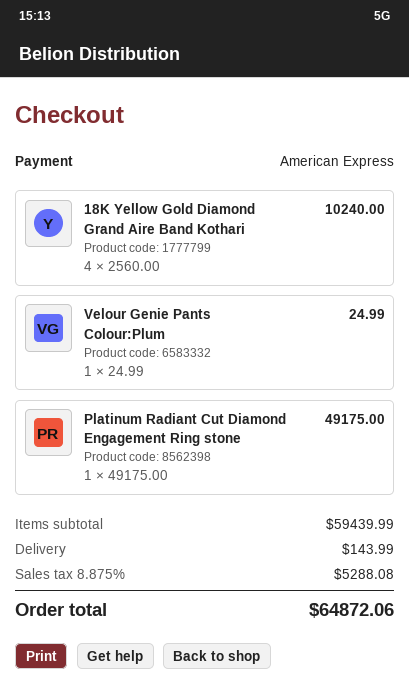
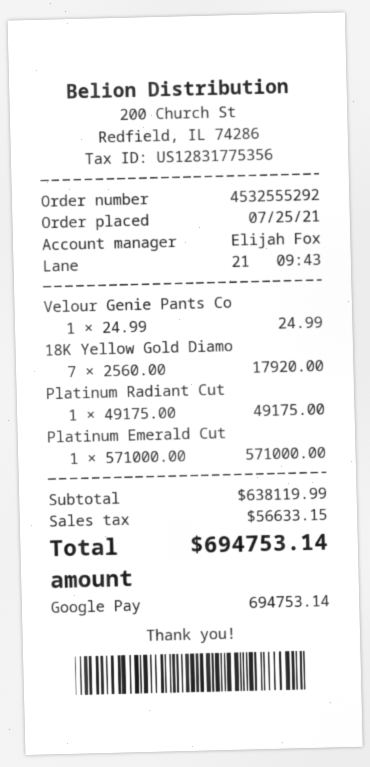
payment method: American Express -> Google Pay
18K Yellow Gold Diamond Grand Aire Band Kothari: 4 x 2560.00 = 10240.00 -> 7 x 2560.00 = 17920.00
Platinum Emerald Cut: none -> 1 x 571000.00 = 571000.00
subtotal: 59439.99 -> 638119.99
shipping: 143.99 -> none
tax: 5288.08 -> 56633.15
total: 64872.06 -> 694753.14

